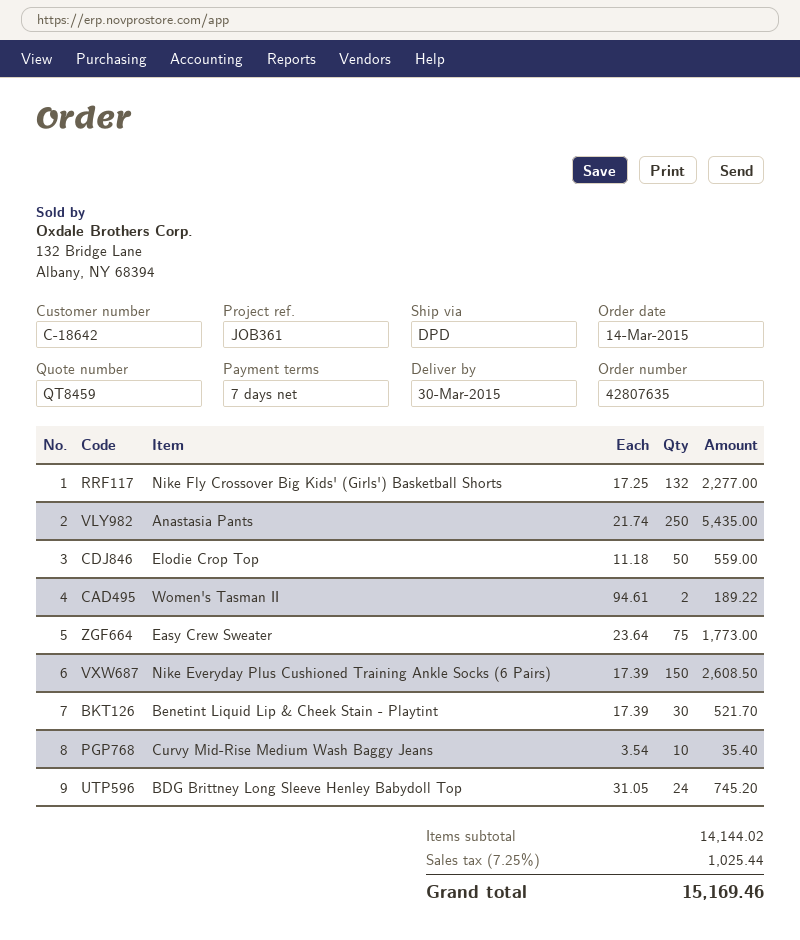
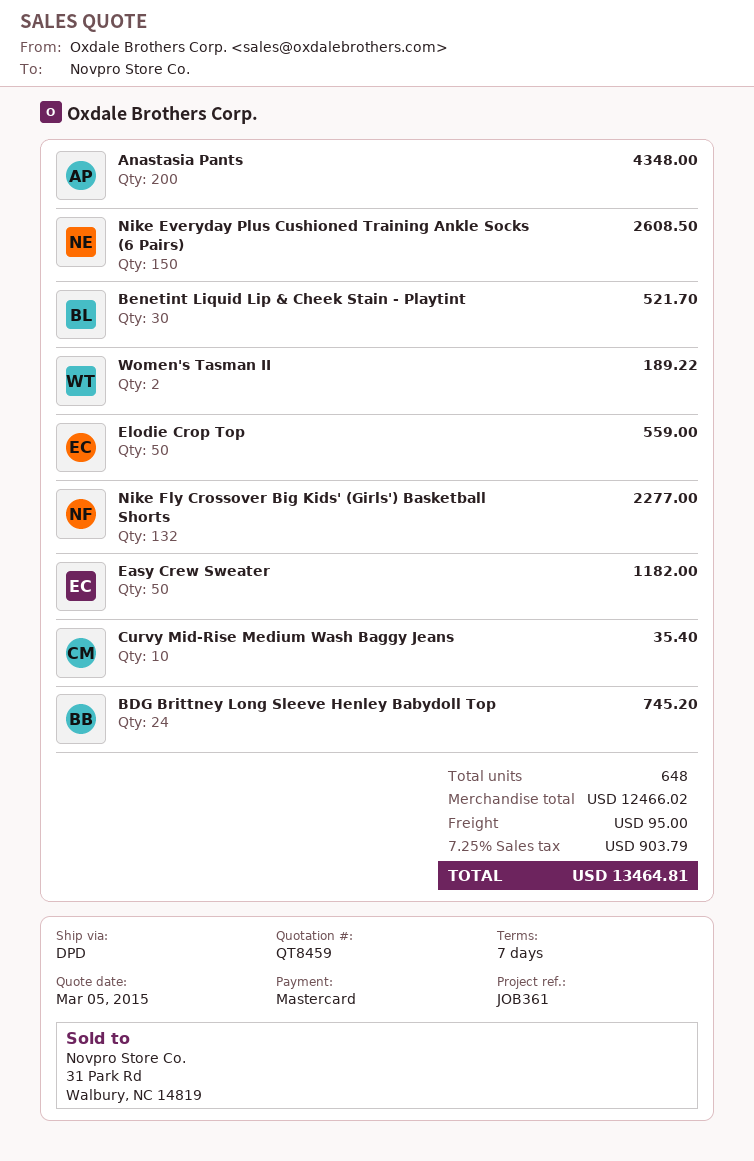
Anastasia Pants: 250 for 5435.00 -> 200 for 4348.00
Easy Crew Sweater: 75 for 1773.00 -> 50 for 1182.00
subtotal: 14144.02 -> 12466.02
shipping: none -> 95.00
tax: 7.25% = 1025.44 -> 7.25% = 903.79
total: 15169.46 -> 13464.81

